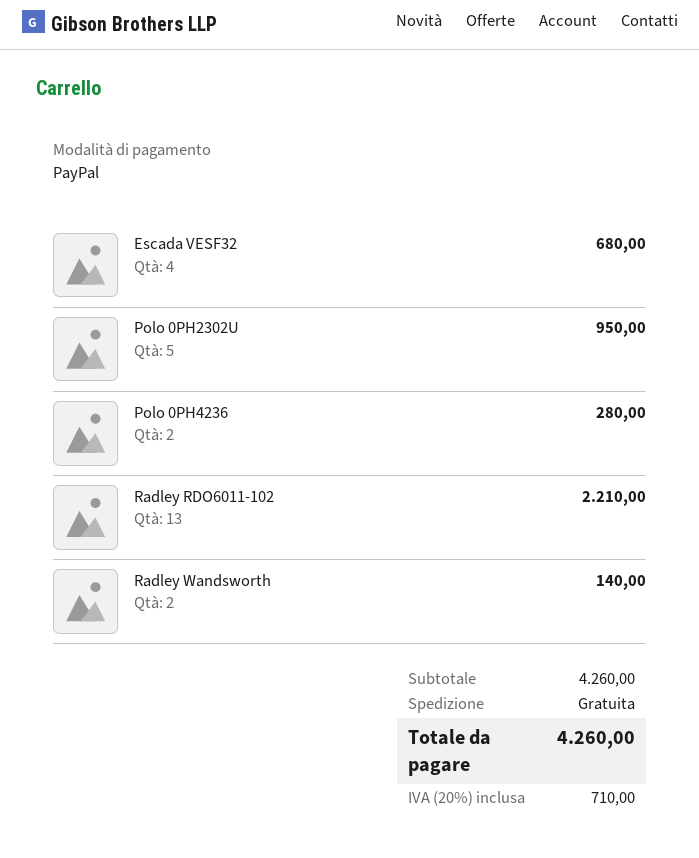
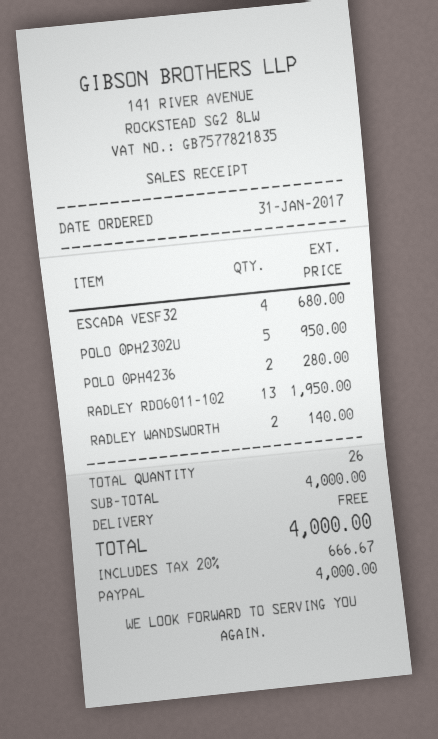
Radley RDO6011-102: 13 for 2210.00 -> 13 for 1950.00
subtotal: 4260.00 -> 4000.00
tax: 20% = 710.00 -> 20% = 666.67
total: 4260.00 -> 4000.00

